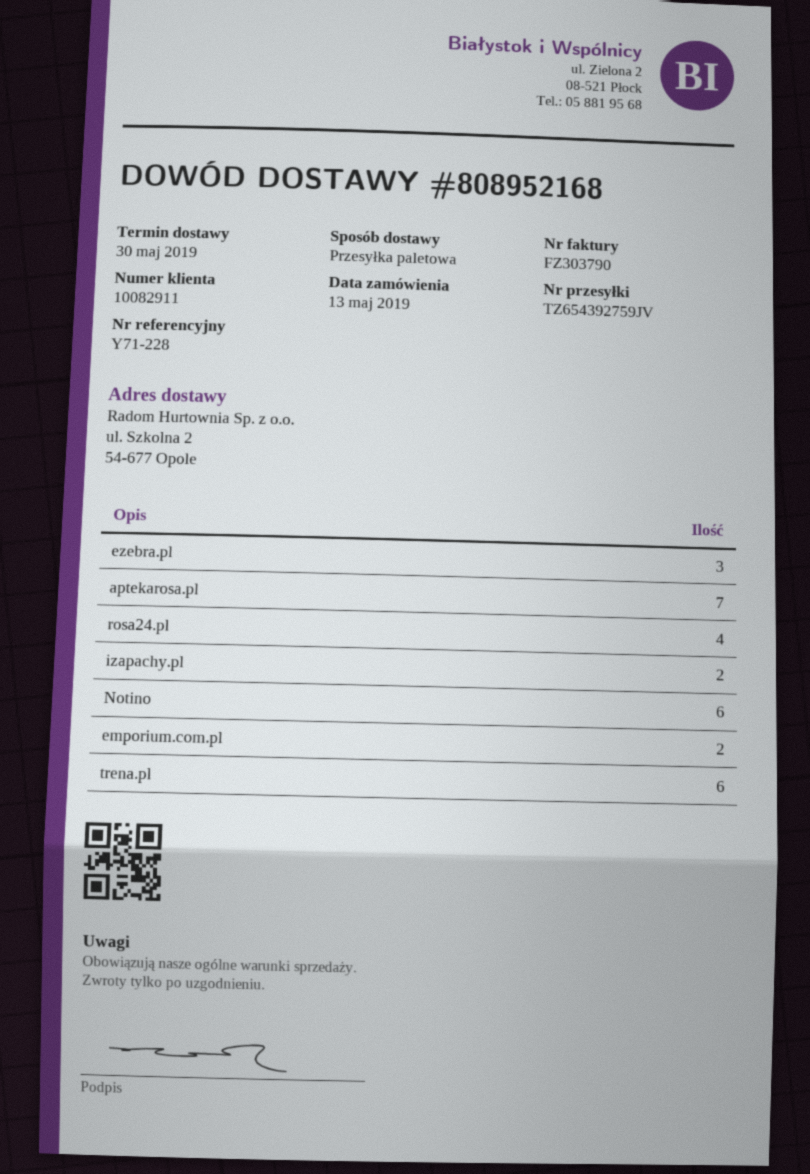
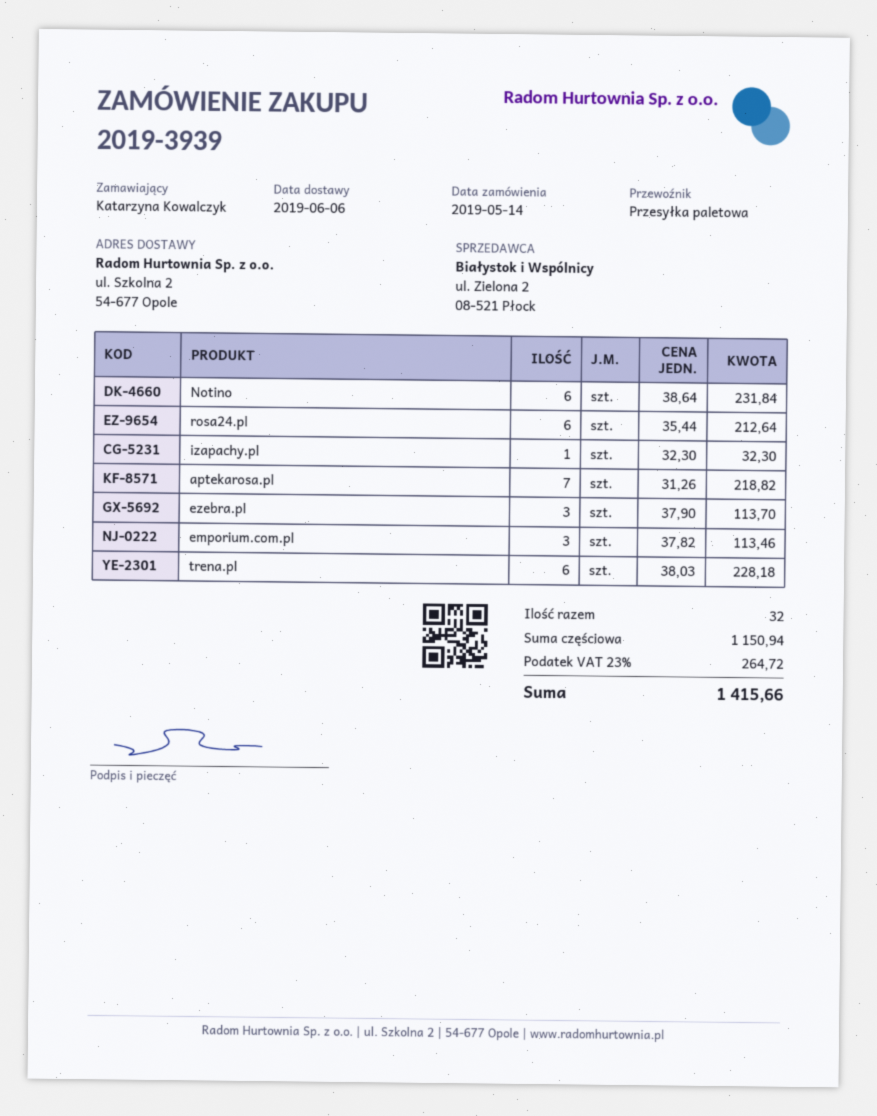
order date: 2019-05-13 -> 2019-05-14
delivery date: 2019-05-30 -> 2019-06-06
rosa24.pl: 4 -> 6
izapachy.pl: 2 -> 1
emporium.com.pl: 2 -> 3

